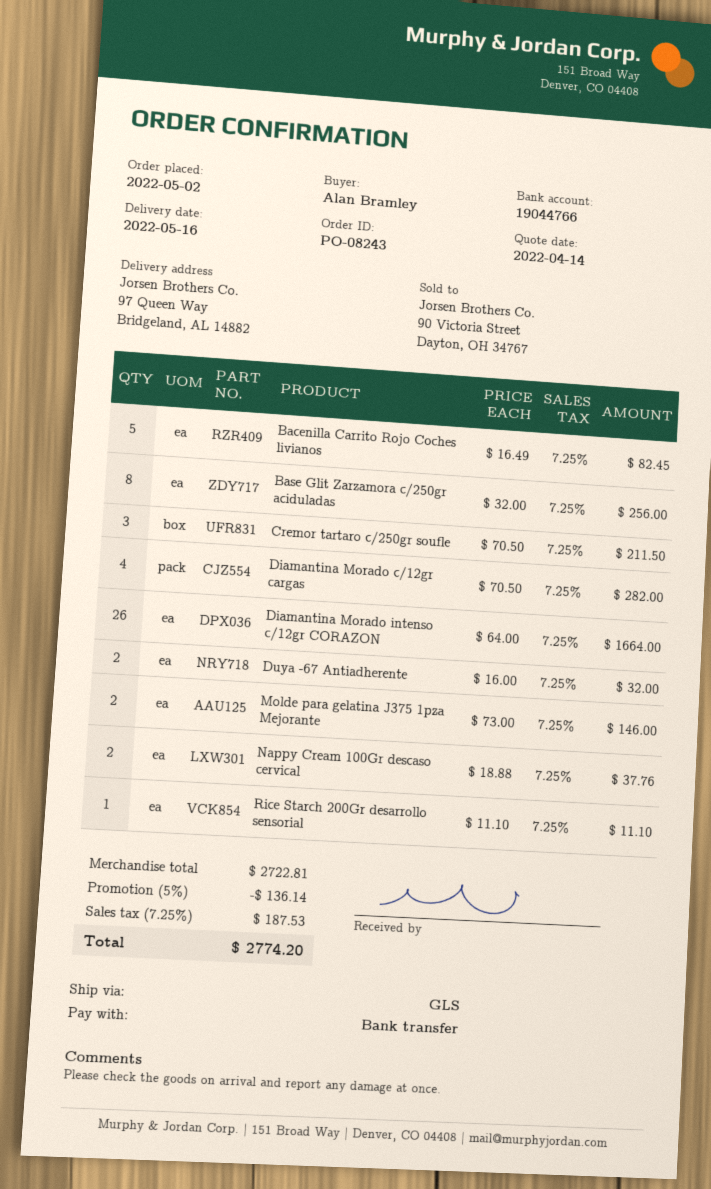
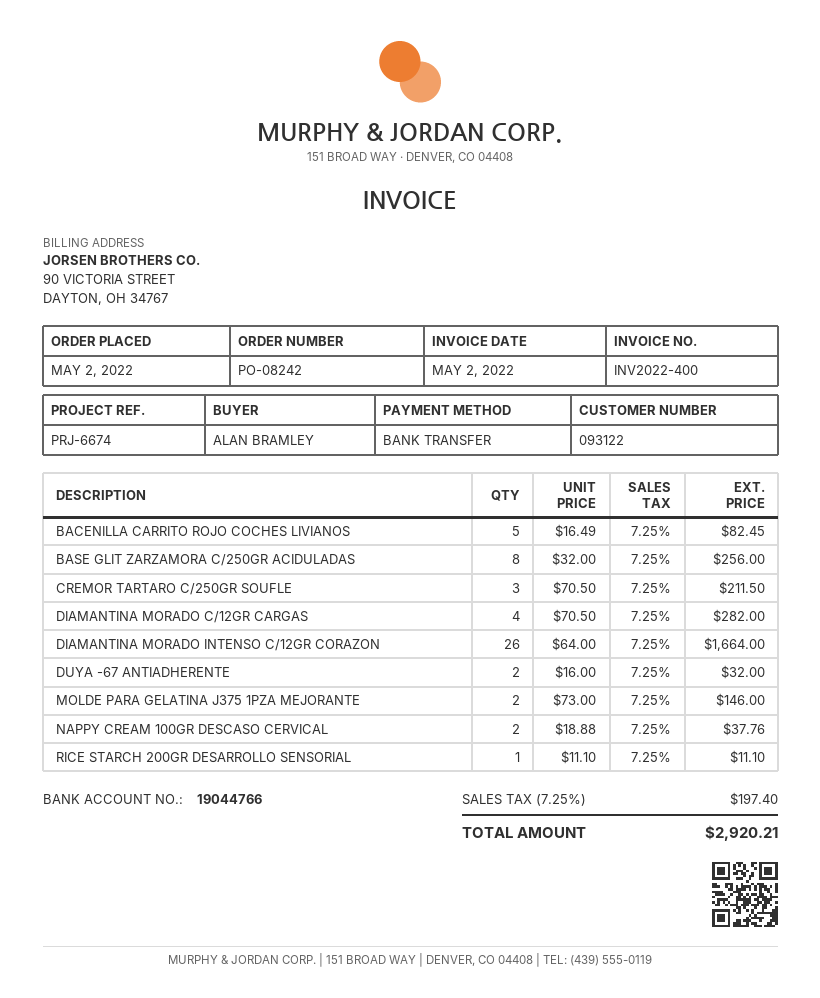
order number: PO-08243 -> PO-08242
discount: 5% = 136.14 -> none
tax: 7.25% = 187.53 -> 7.25% = 197.40
total: 2774.20 -> 2920.21

